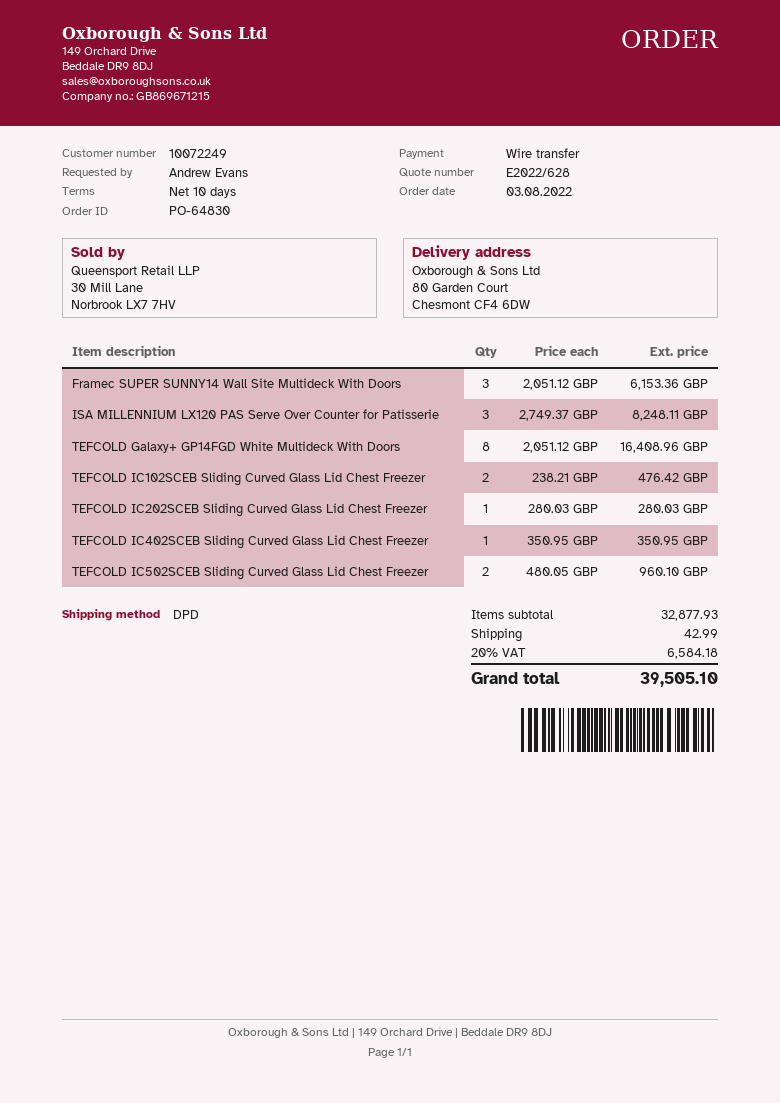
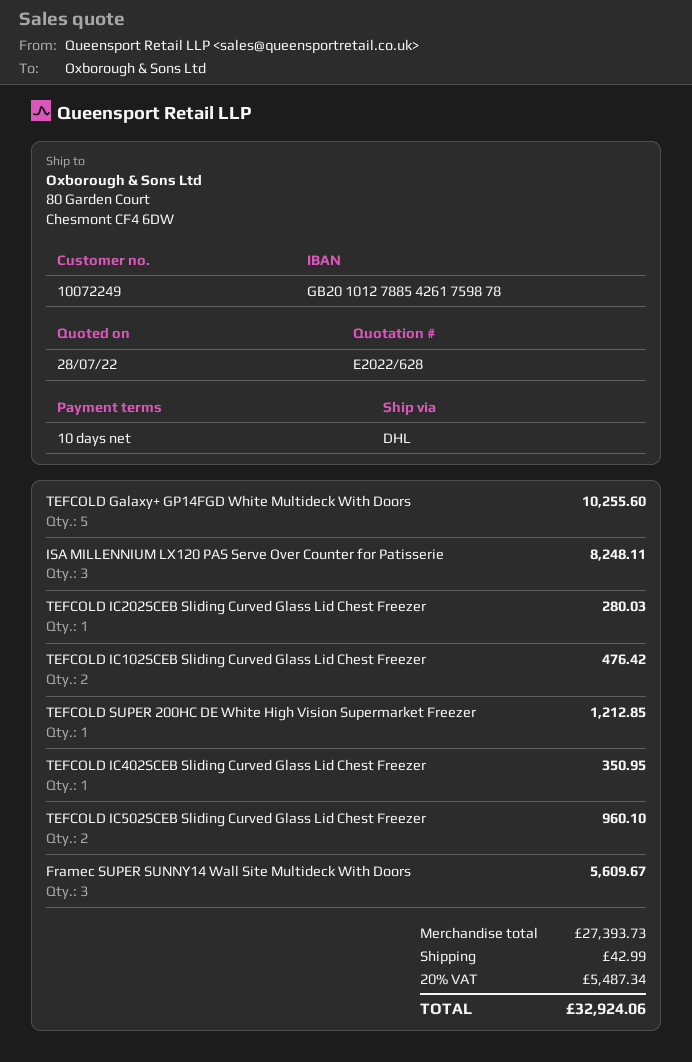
shipping method: DPD -> DHL
Framec SUPER SUNNY14 Wall Site Multideck With Doors: 3 for 6153.36 -> 3 for 5609.67
TEFCOLD Galaxy+ GP14FGD White Multideck With Doors: 8 for 16408.96 -> 5 for 10255.60
TEFCOLD SUPER 200HC DE White High Vision Supermarket Freezer: none -> 1 for 1212.85
subtotal: 32877.93 -> 27393.73
tax: 20% = 6584.18 -> 20% = 5487.34
total: 39505.10 -> 32924.06

